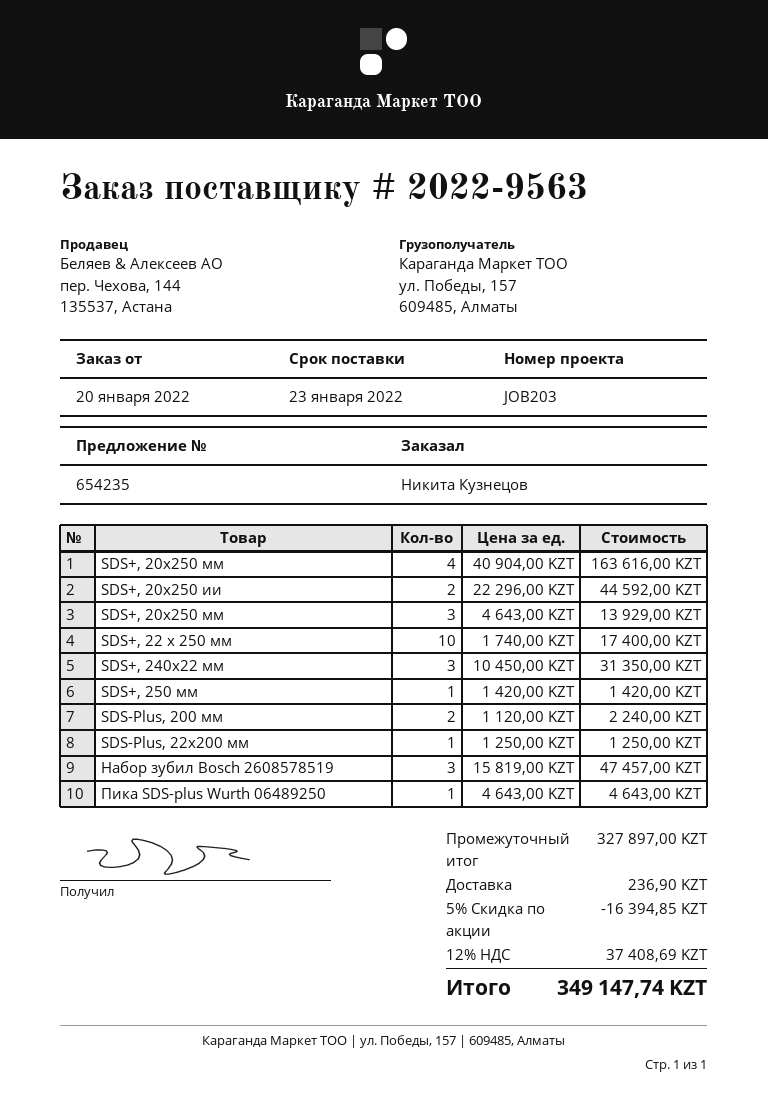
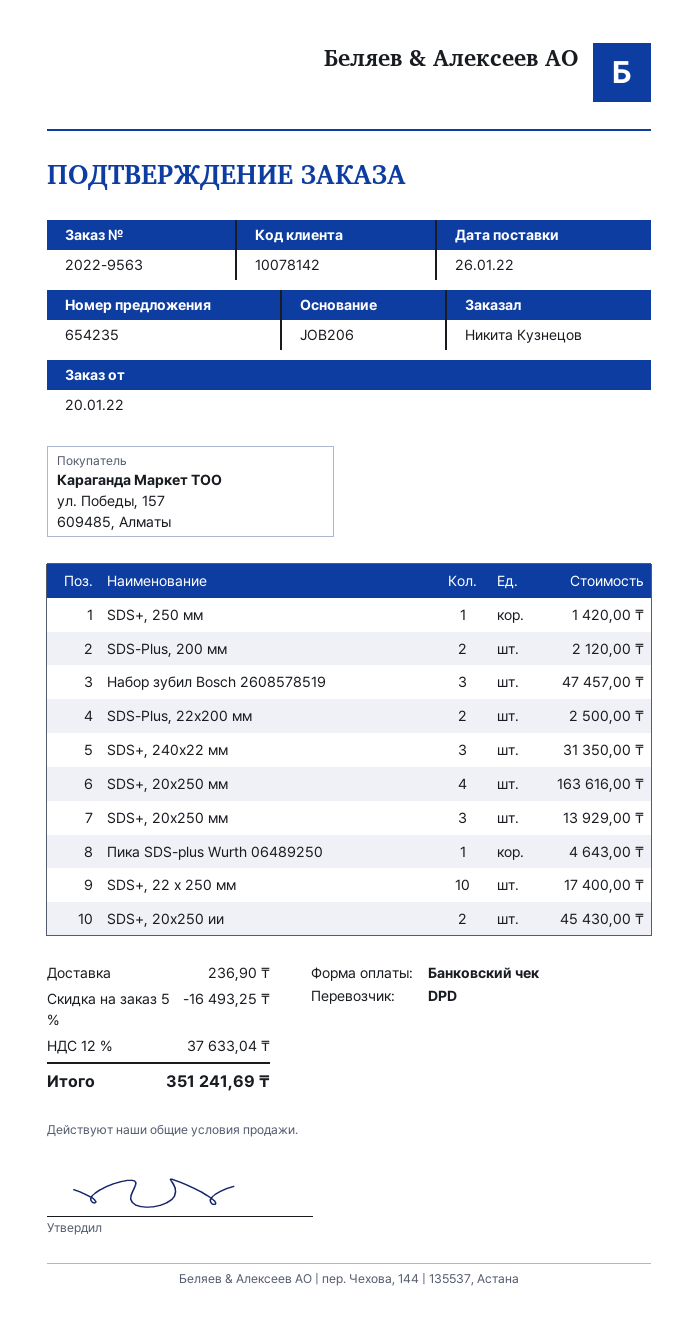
delivery date: 2022-01-23 -> 2022-01-26
reference: JOB203 -> JOB206
SDS+, 20х250 ии: 2 for 44592.00 -> 2 for 45430.00
SDS-Plus, 200 мм: 2 for 2240.00 -> 2 for 2120.00
SDS-Plus, 22x200 мм: 1 for 1250.00 -> 2 for 2500.00
discount: 5% = 16394.85 -> 5% = 16493.25
tax: 12% = 37408.69 -> 12% = 37633.04
total: 349147.74 -> 351241.69

